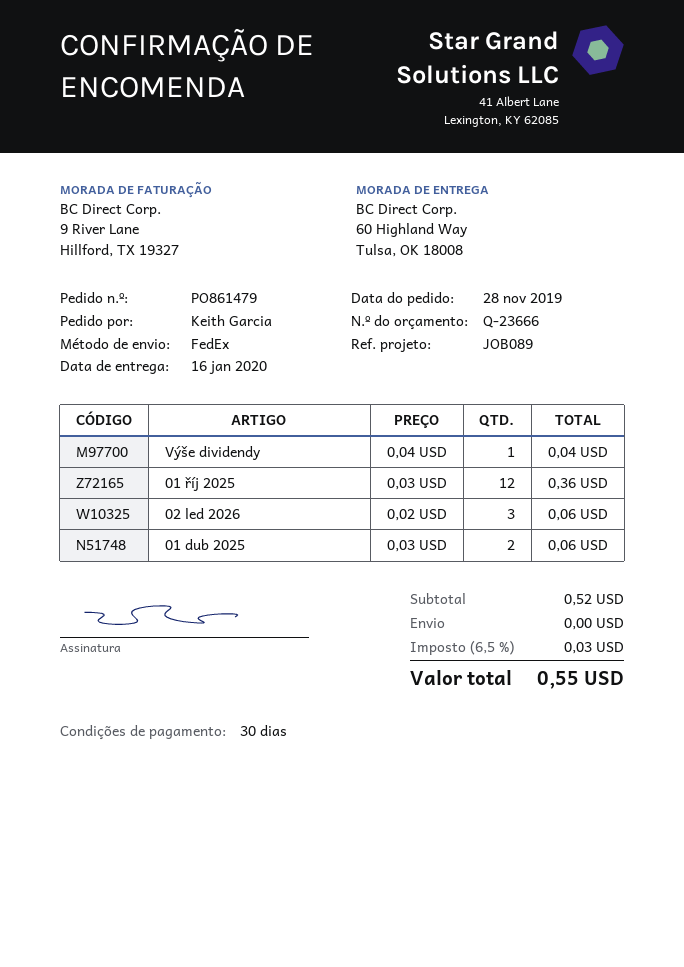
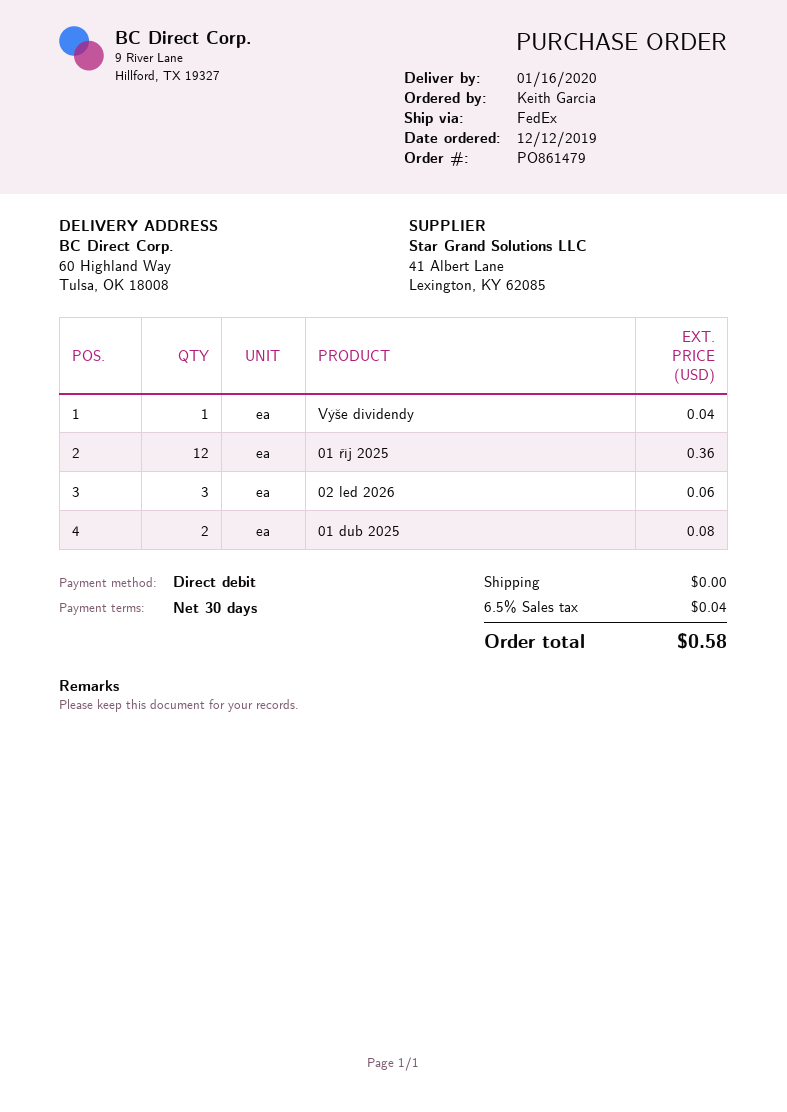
order date: 2019-11-28 -> 2019-12-12
01 dub 2025: 2 for 0.06 -> 2 for 0.08
tax: 6.5% = 0.03 -> 6.5% = 0.04
total: 0.55 -> 0.58

